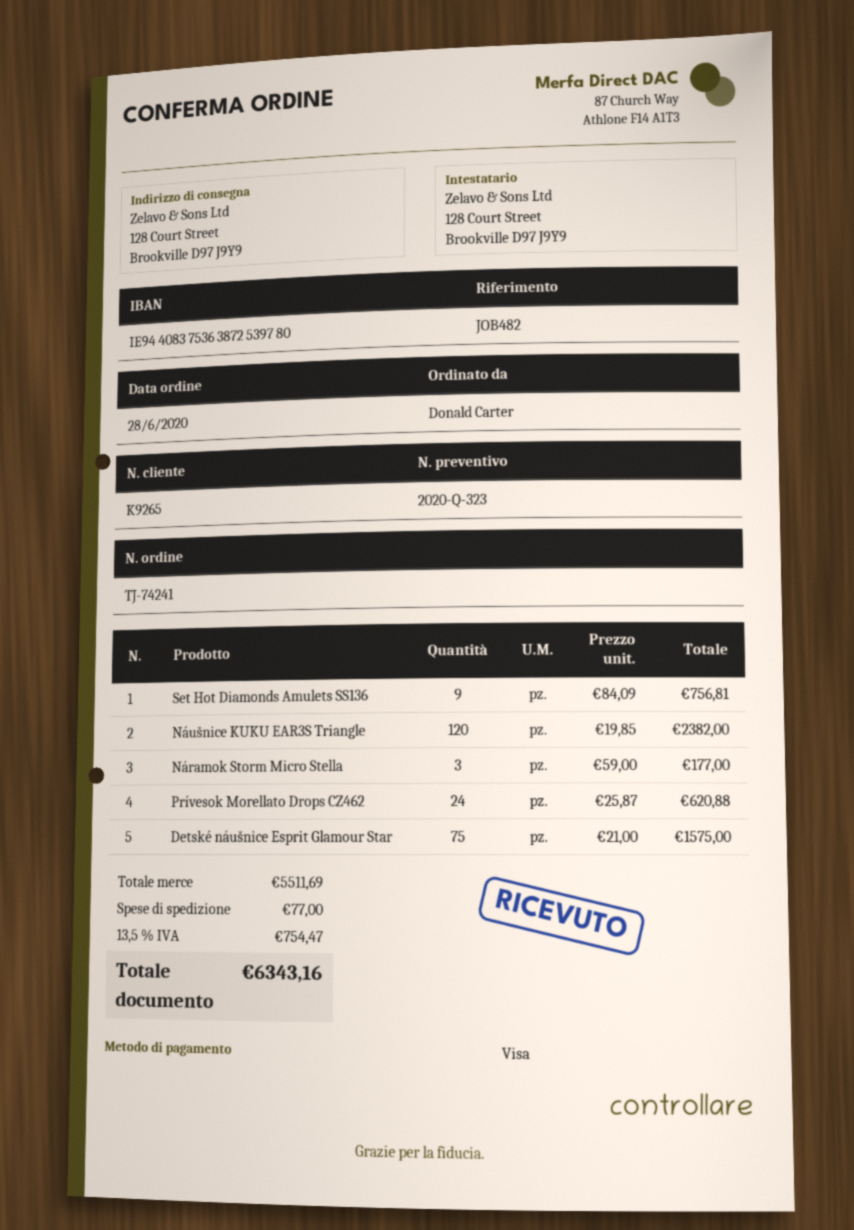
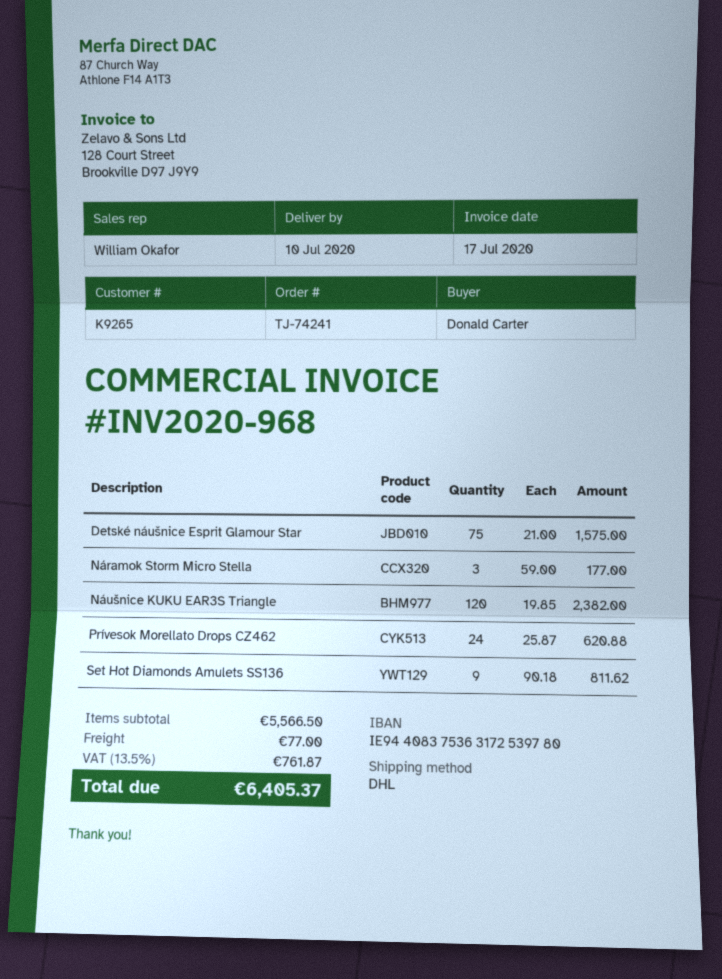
bank account: IE94408375363872539780 -> IE94408375363172539780
Set Hot Diamonds Amulets SS136: 9 x 84.09 = 756.81 -> 9 x 90.18 = 811.62
subtotal: 5511.69 -> 5566.50
tax: 13.5% = 754.47 -> 13.5% = 761.87
total: 6343.16 -> 6405.37

